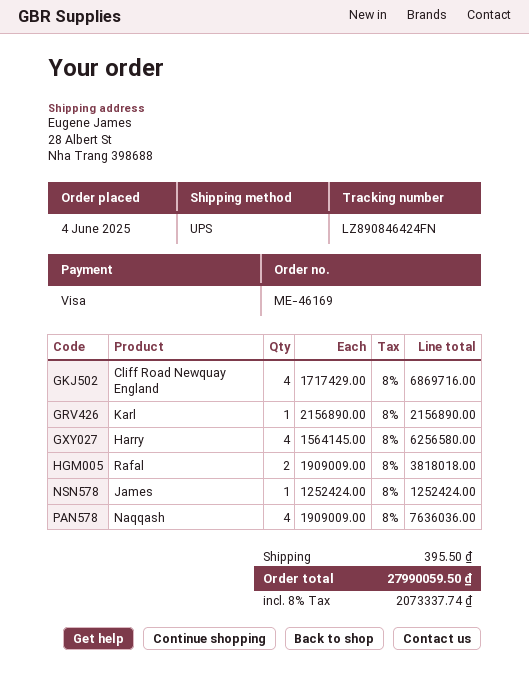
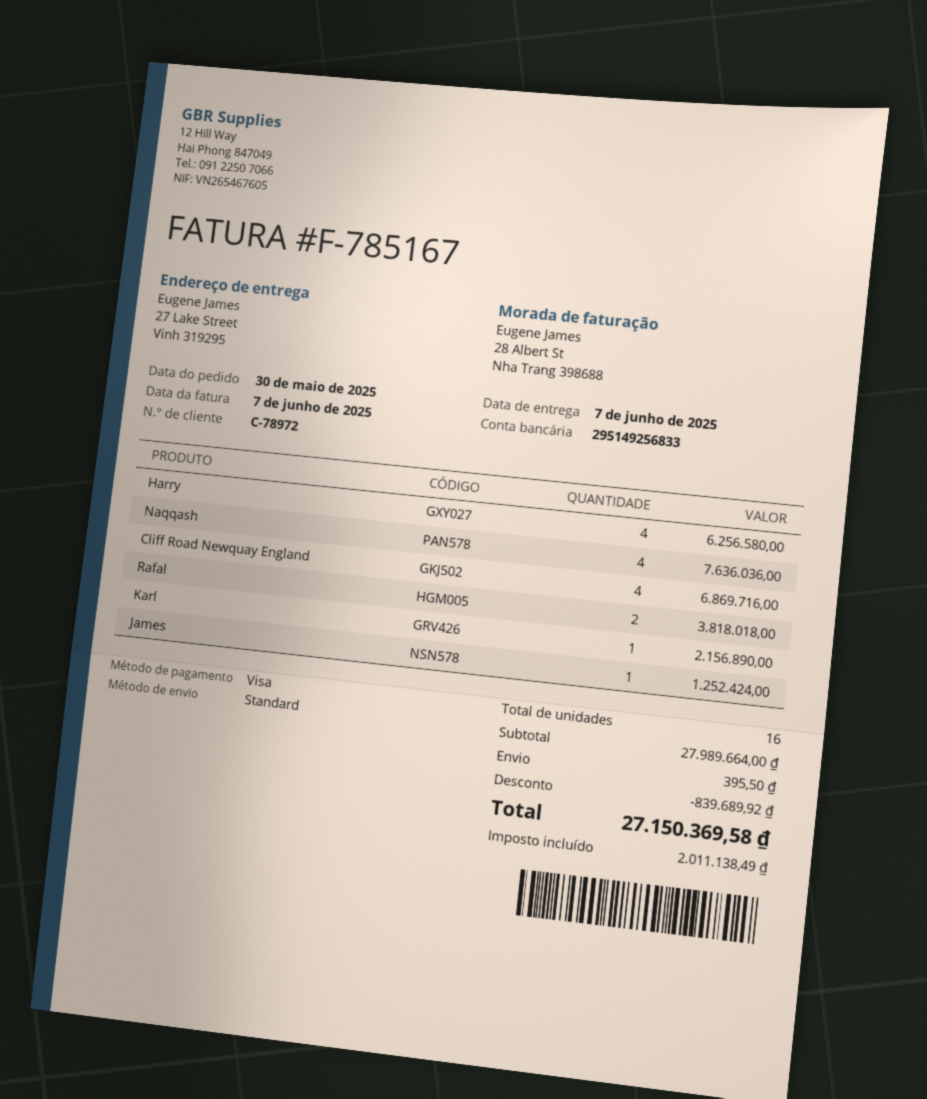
order date: 2025-06-04 -> 2025-05-30
shipping method: UPS -> standard
ship to: 28 Albert St, Nha Trang 398688 -> 27 Lake Street, Vinh 319295
discount: none -> 839689.92
tax: 2073337.74 -> 2011138.49
total: 27990059.50 -> 27150369.58

